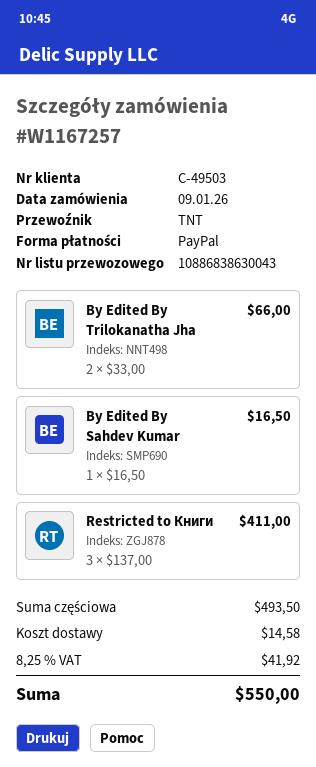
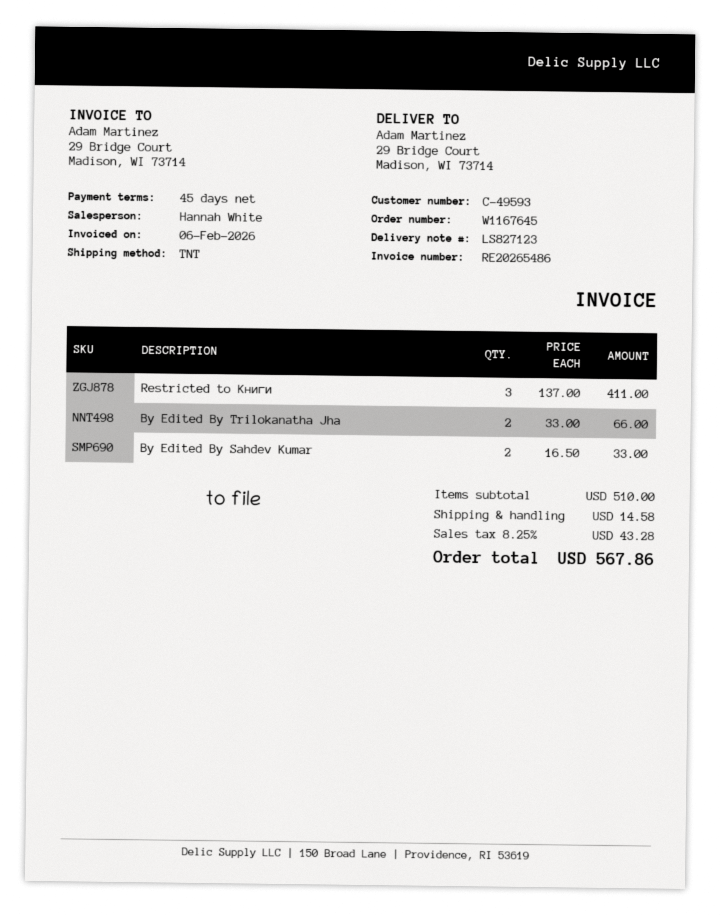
order number: W1167257 -> W1167645
customer number: C-49503 -> C-49593
By Edited By Sahdev Kumar: 1 x 16.50 = 16.50 -> 2 x 16.50 = 33.00
subtotal: 493.50 -> 510.00
tax: 8.25% = 41.92 -> 8.25% = 43.28
total: 550.00 -> 567.86

